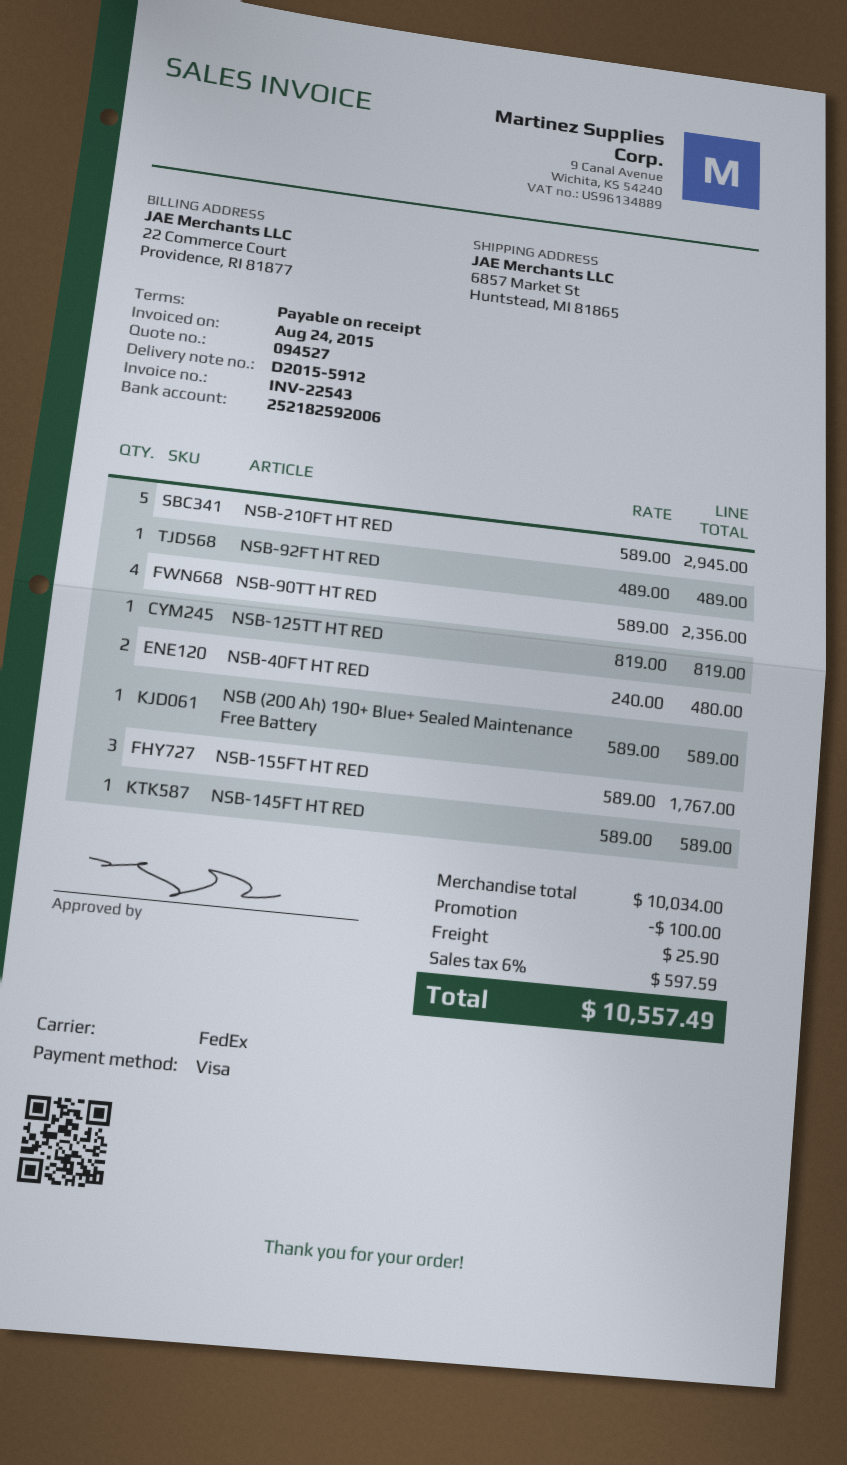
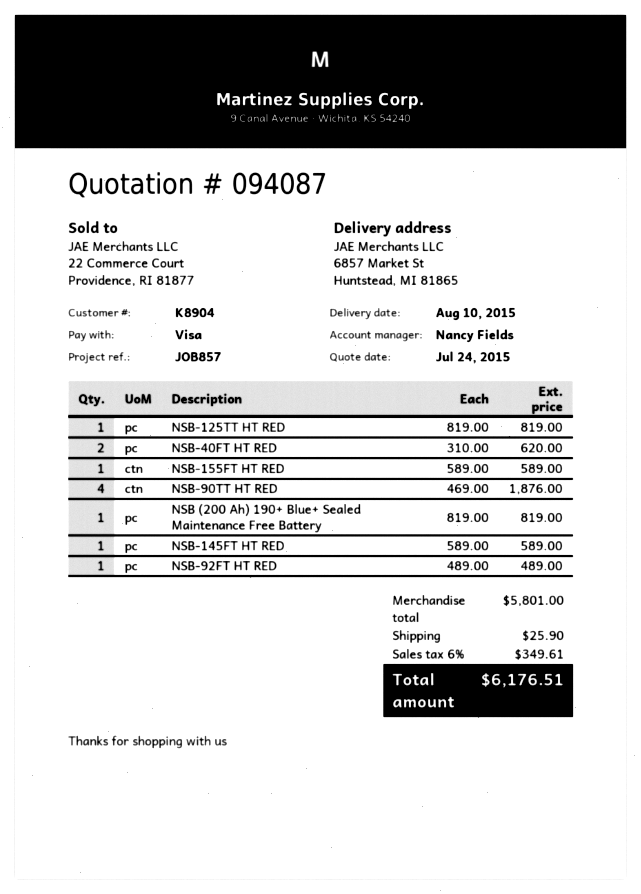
quote number: 094527 -> 094087
NSB-210FT HT RED: 5 x 589.00 = 2945.00 -> none
NSB-90TT HT RED: 4 x 589.00 = 2356.00 -> 4 x 469.00 = 1876.00
NSB-40FT HT RED: 2 x 240.00 = 480.00 -> 2 x 310.00 = 620.00
NSB (200 Ah) 190+ Blue+ Sealed Maintenance Free Battery: 1 x 589.00 = 589.00 -> 1 x 819.00 = 819.00
NSB-155FT HT RED: 3 x 589.00 = 1767.00 -> 1 x 589.00 = 589.00
subtotal: 10034.00 -> 5801.00
discount: 100.00 -> none
tax: 6% = 597.59 -> 6% = 349.61
total: 10557.49 -> 6176.51

